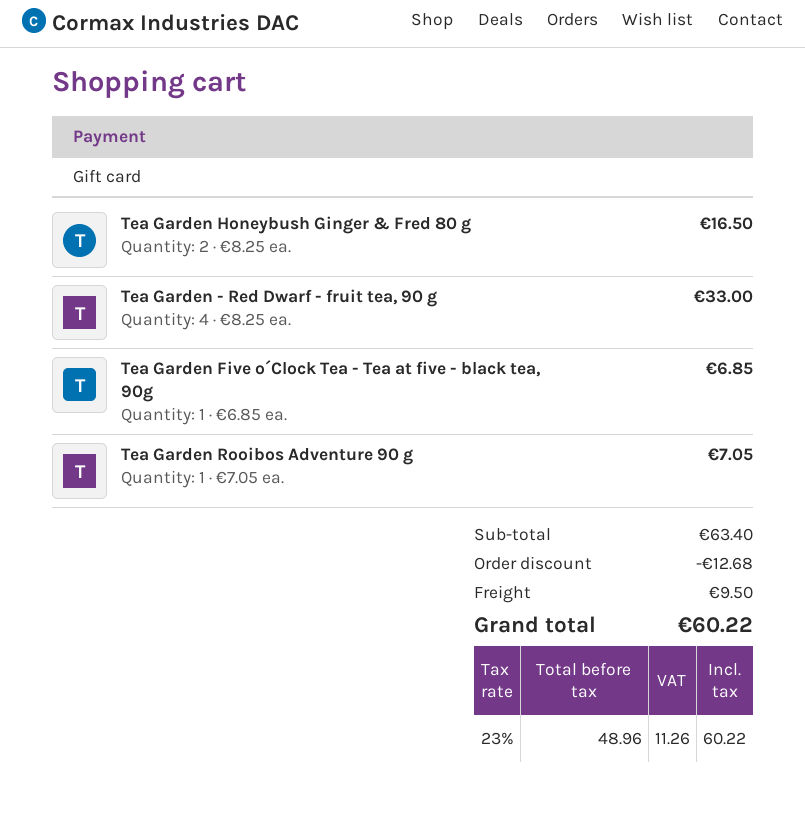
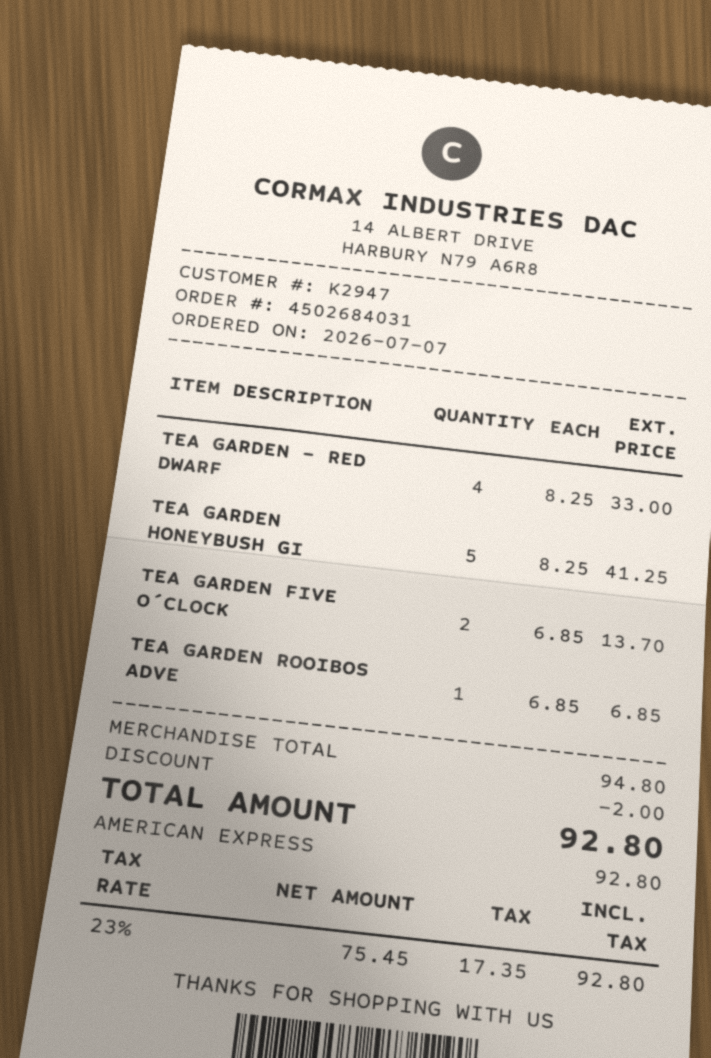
payment method: gift card -> American Express
Tea Garden Honeybush Ginger & Fred 80 g: 2 x 8.25 = 16.50 -> 5 x 8.25 = 41.25
Tea Garden Five o´Clock Tea - Tea at five - black tea, 90g: 1 x 6.85 = 6.85 -> 2 x 6.85 = 13.70
Tea Garden Rooibos Adventure 90 g: 1 x 7.05 = 7.05 -> 1 x 6.85 = 6.85
subtotal: 63.40 -> 94.80
discount: 12.68 -> 2.00
shipping: 9.50 -> none
net: 48.96 -> 75.45
tax: 23% = 11.26 -> 23% = 17.35
total: 60.22 -> 92.80

